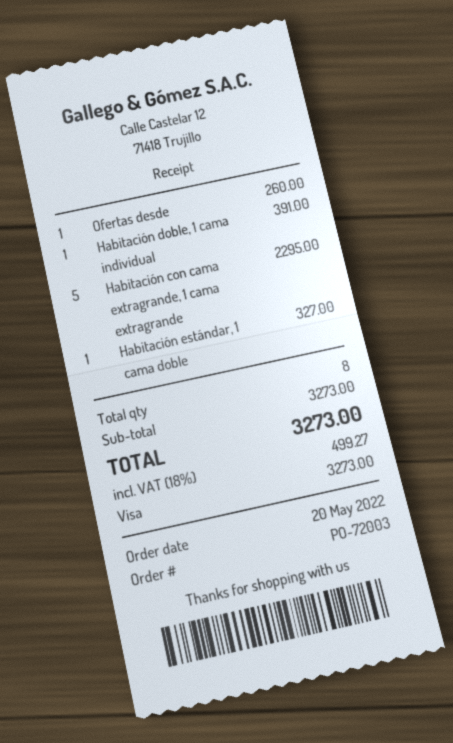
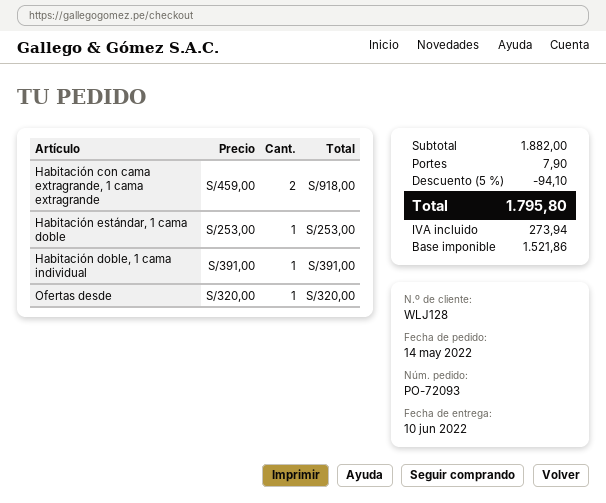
order number: PO-72003 -> PO-72093
order date: 2022-05-20 -> 2022-05-14
Ofertas desde: 1 for 260.00 -> 1 for 320.00
Habitación con cama extragrande, 1 cama extragrande: 5 for 2295.00 -> 2 for 918.00
Habitación estándar, 1 cama doble: 1 for 327.00 -> 1 for 253.00
subtotal: 3273.00 -> 1882.00
discount: none -> 5% = 94.10
shipping: none -> 7.90
tax: 499.27 -> 273.94
total: 3273.00 -> 1795.80

